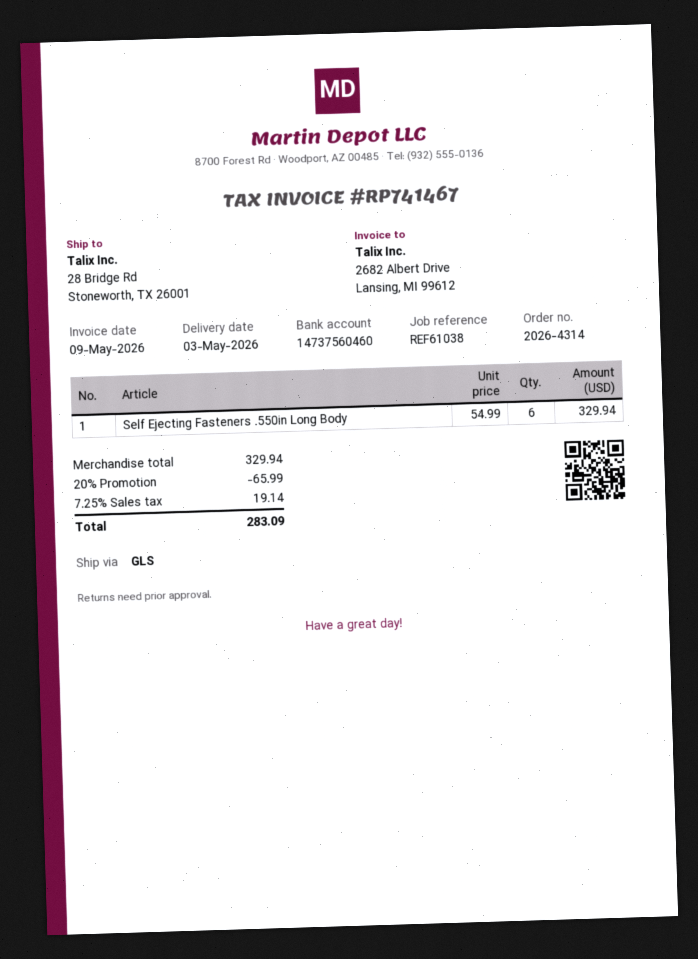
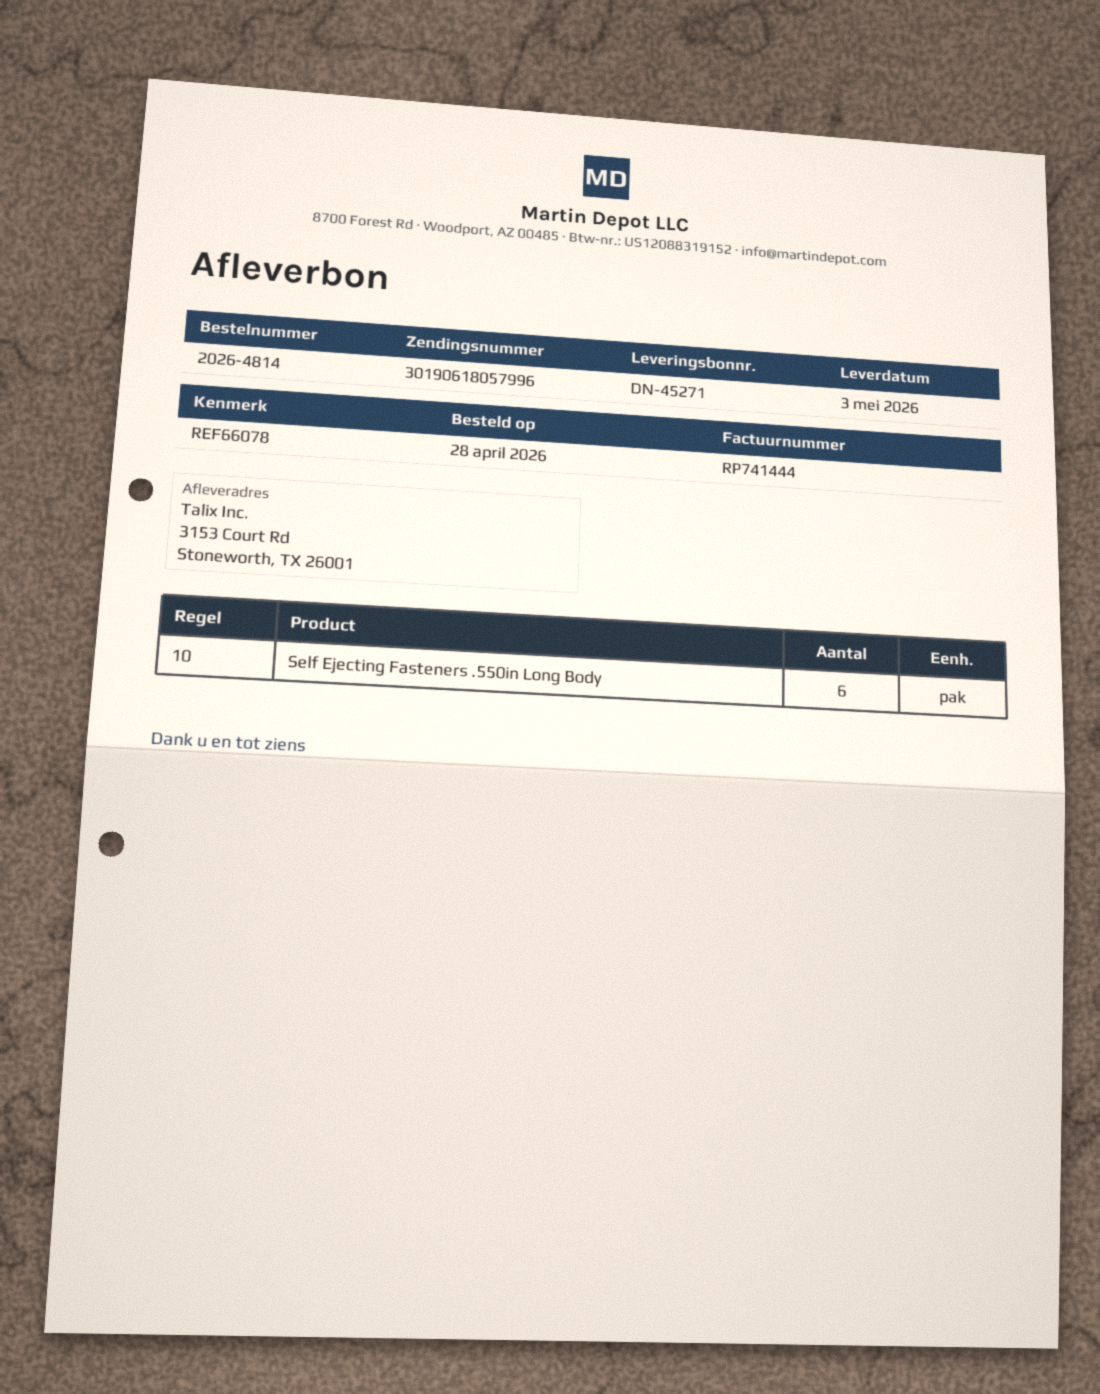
order number: 2026-4314 -> 2026-4814
invoice number: RP741467 -> RP741444
reference: REF61038 -> REF66078
ship to: 28 Bridge Rd, Stoneworth, TX 26001 -> 3153 Court Rd, Stoneworth, TX 26001

